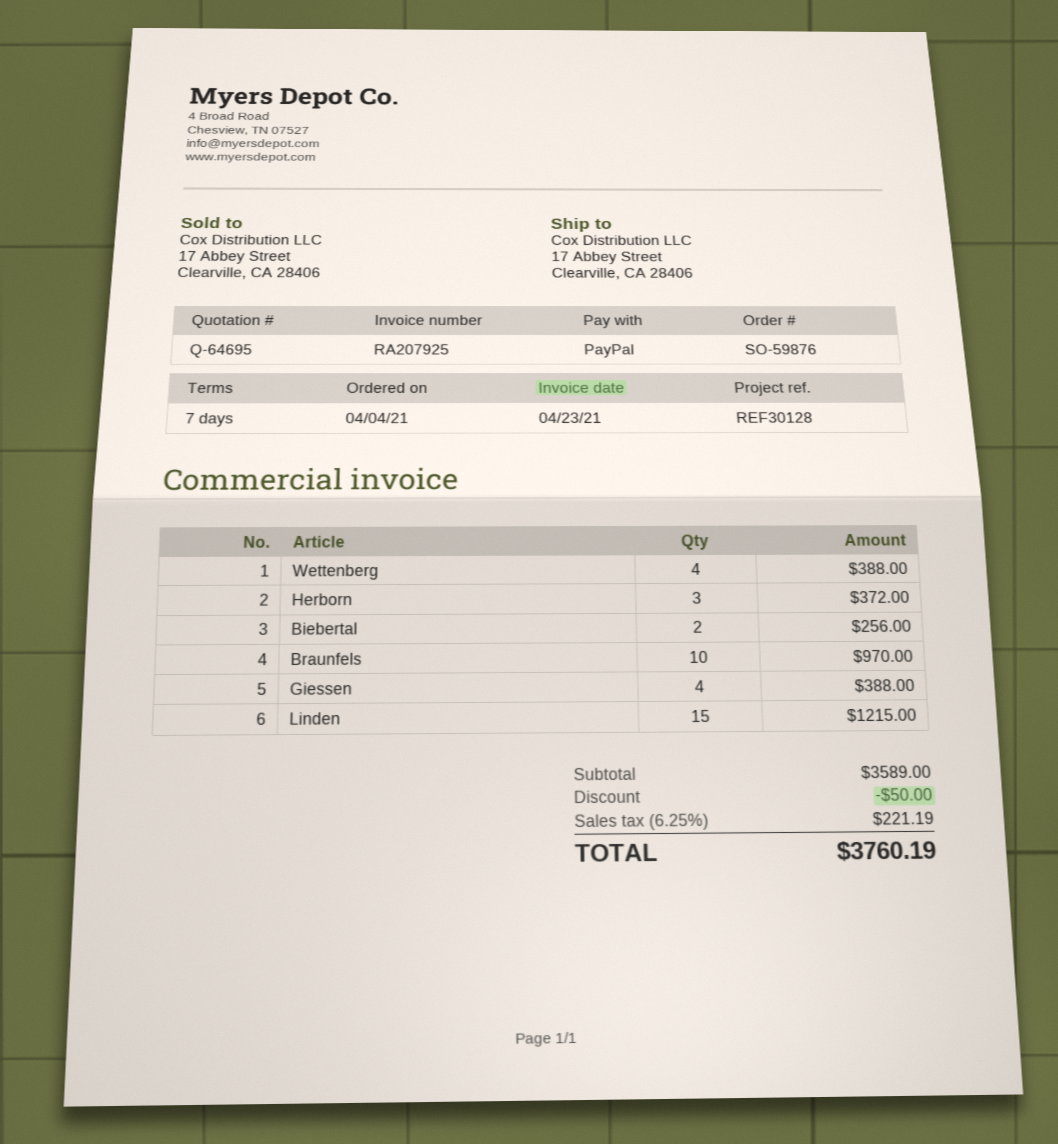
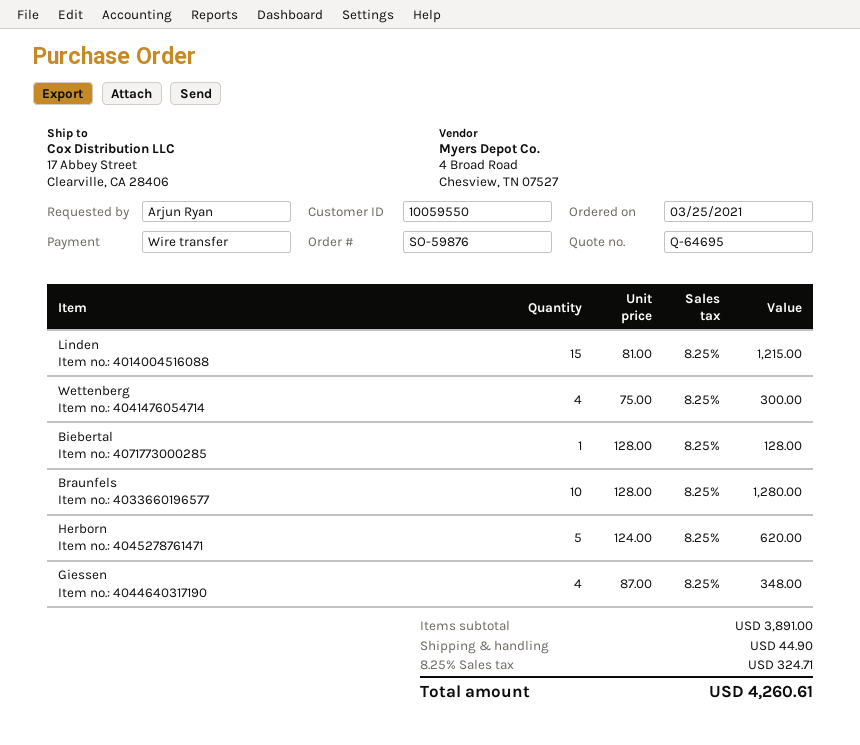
order date: 2021-04-04 -> 2021-03-25
payment method: PayPal -> bank transfer
Wettenberg: 4 for 388.00 -> 4 for 300.00
Herborn: 3 for 372.00 -> 5 for 620.00
Biebertal: 2 for 256.00 -> 1 for 128.00
Braunfels: 10 for 970.00 -> 10 for 1280.00
Giessen: 4 for 388.00 -> 4 for 348.00
subtotal: 3589.00 -> 3891.00
discount: 50.00 -> none
shipping: none -> 44.90
tax: 6.25% = 221.19 -> 8.25% = 324.71
total: 3760.19 -> 4260.61

